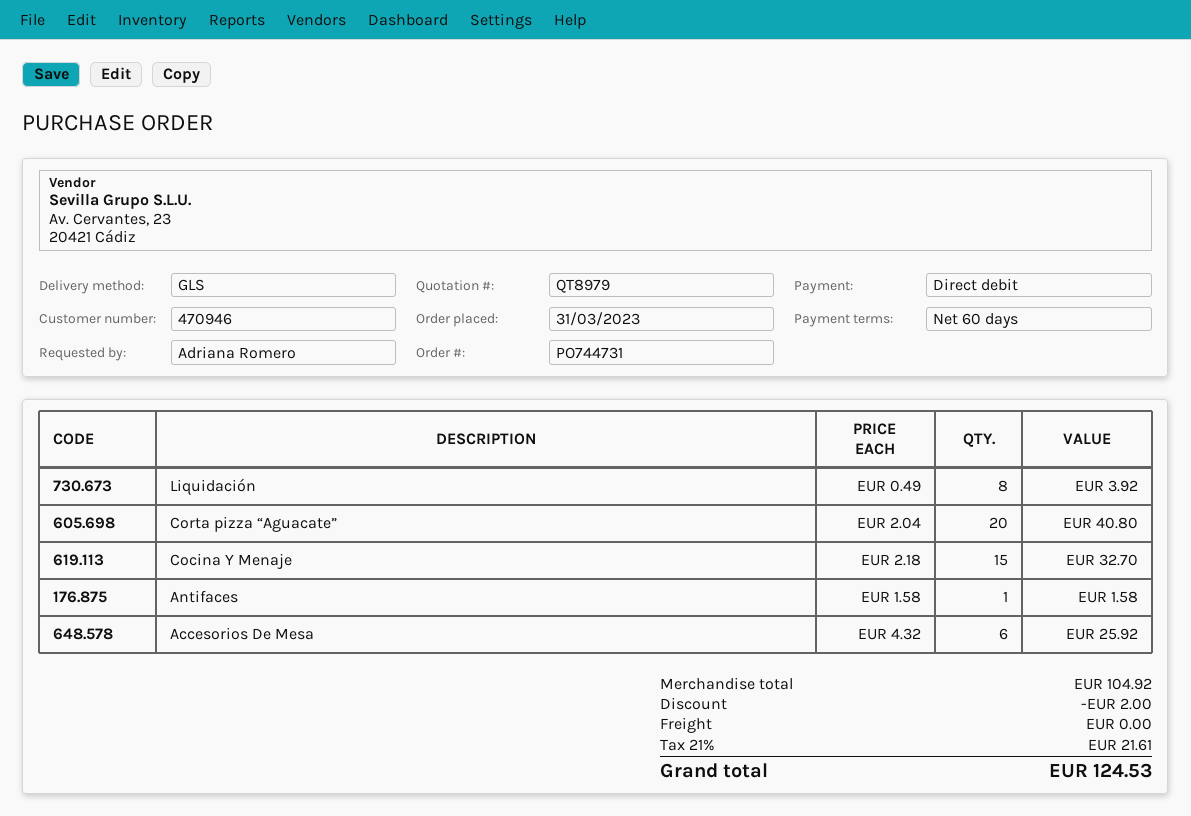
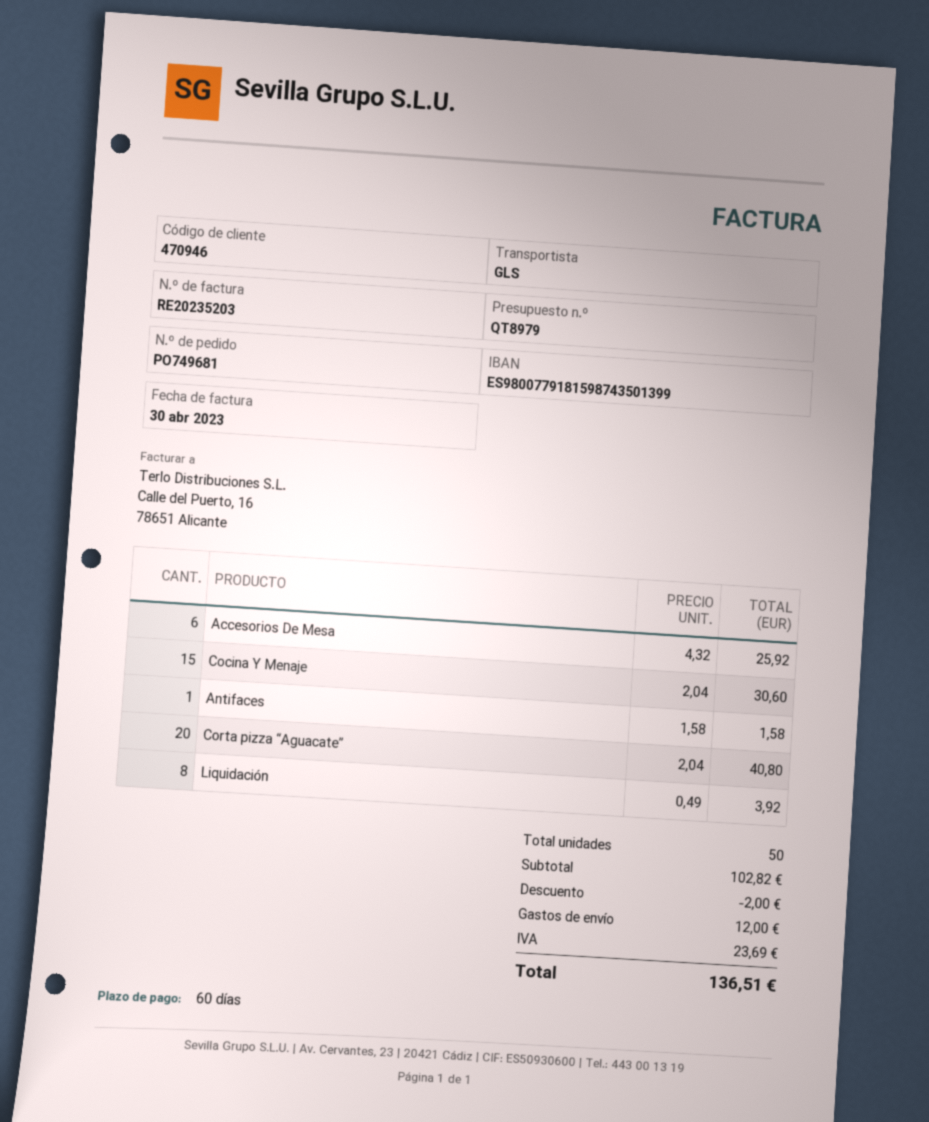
order number: PO744731 -> PO749681
Cocina Y Menaje: 15 x 2.18 = 32.70 -> 15 x 2.04 = 30.60
subtotal: 104.92 -> 102.82
shipping: 0.00 -> 12.00
tax: 21.61 -> 23.69
total: 124.53 -> 136.51

